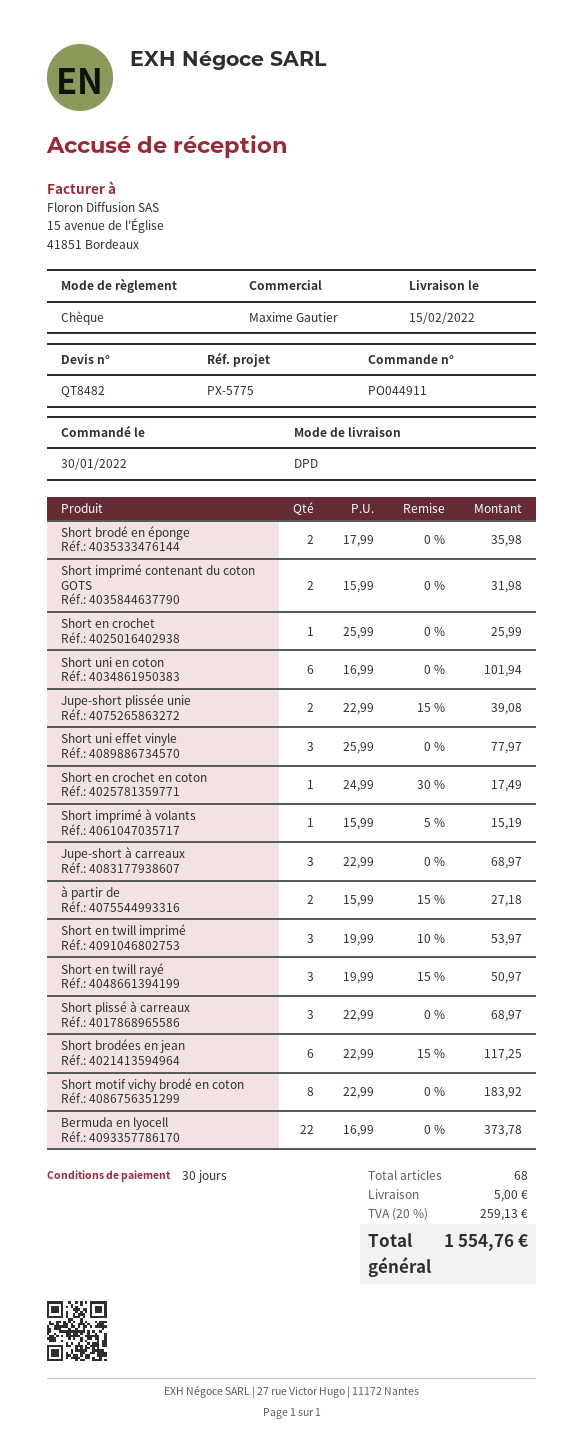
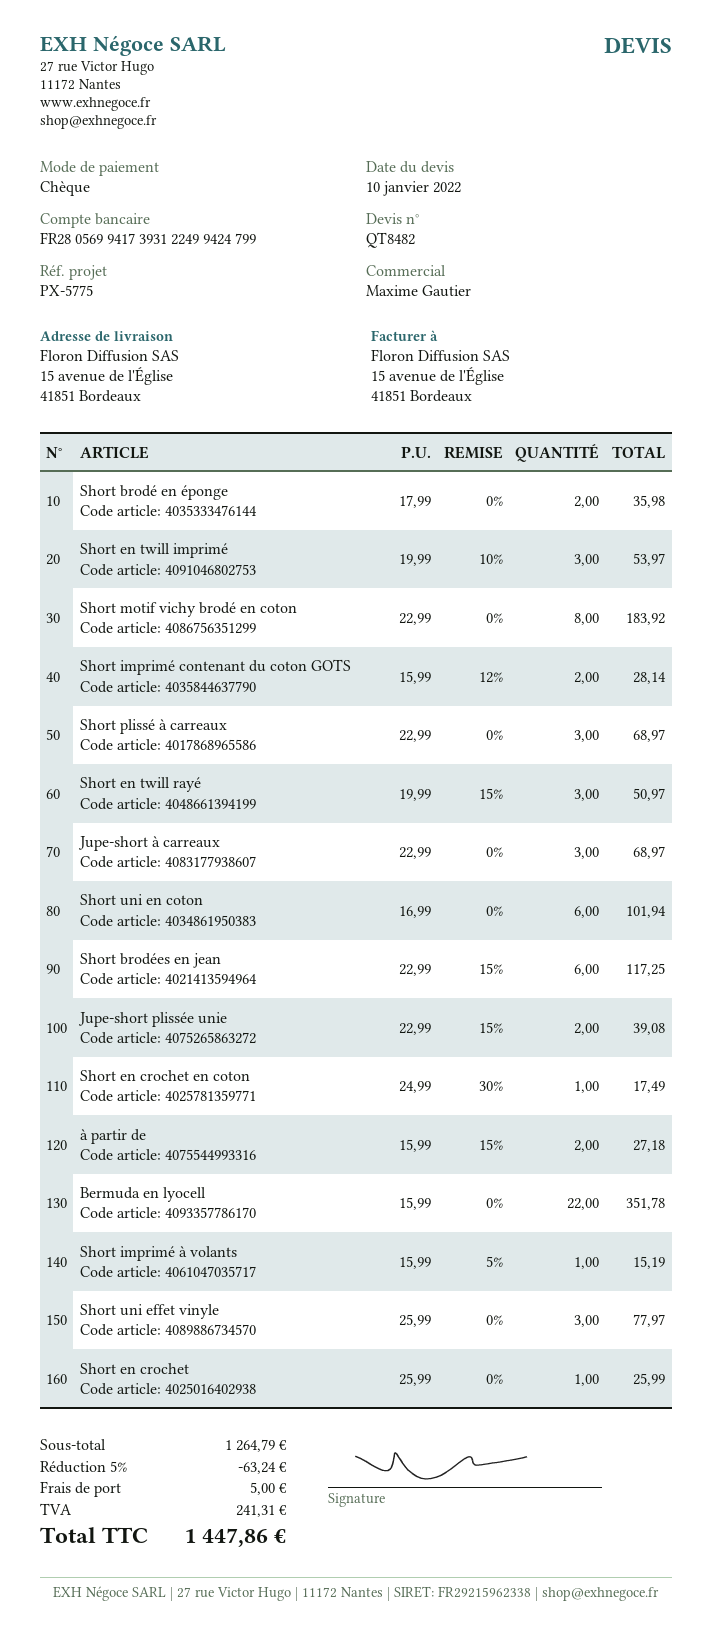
Short imprimé contenant du coton GOTS: 2 x 15.99 = 31.98 -> 2 x 15.99 - 12% = 28.14
Bermuda en lyocell: 22 x 16.99 = 373.78 -> 22 x 15.99 = 351.78
discount: none -> 5% = 63.24
tax: 259.13 -> 241.31
total: 1554.76 -> 1447.86

